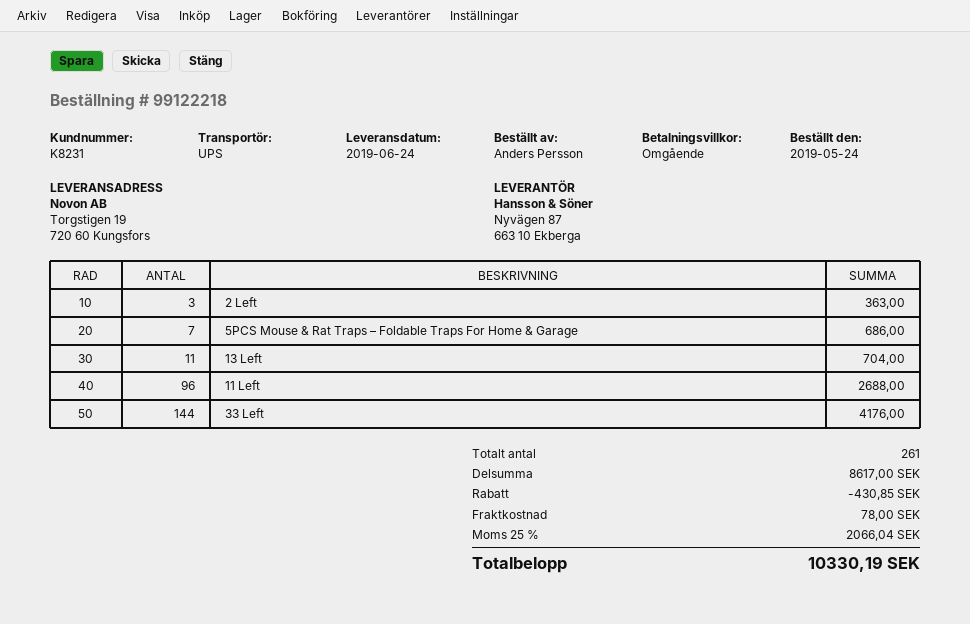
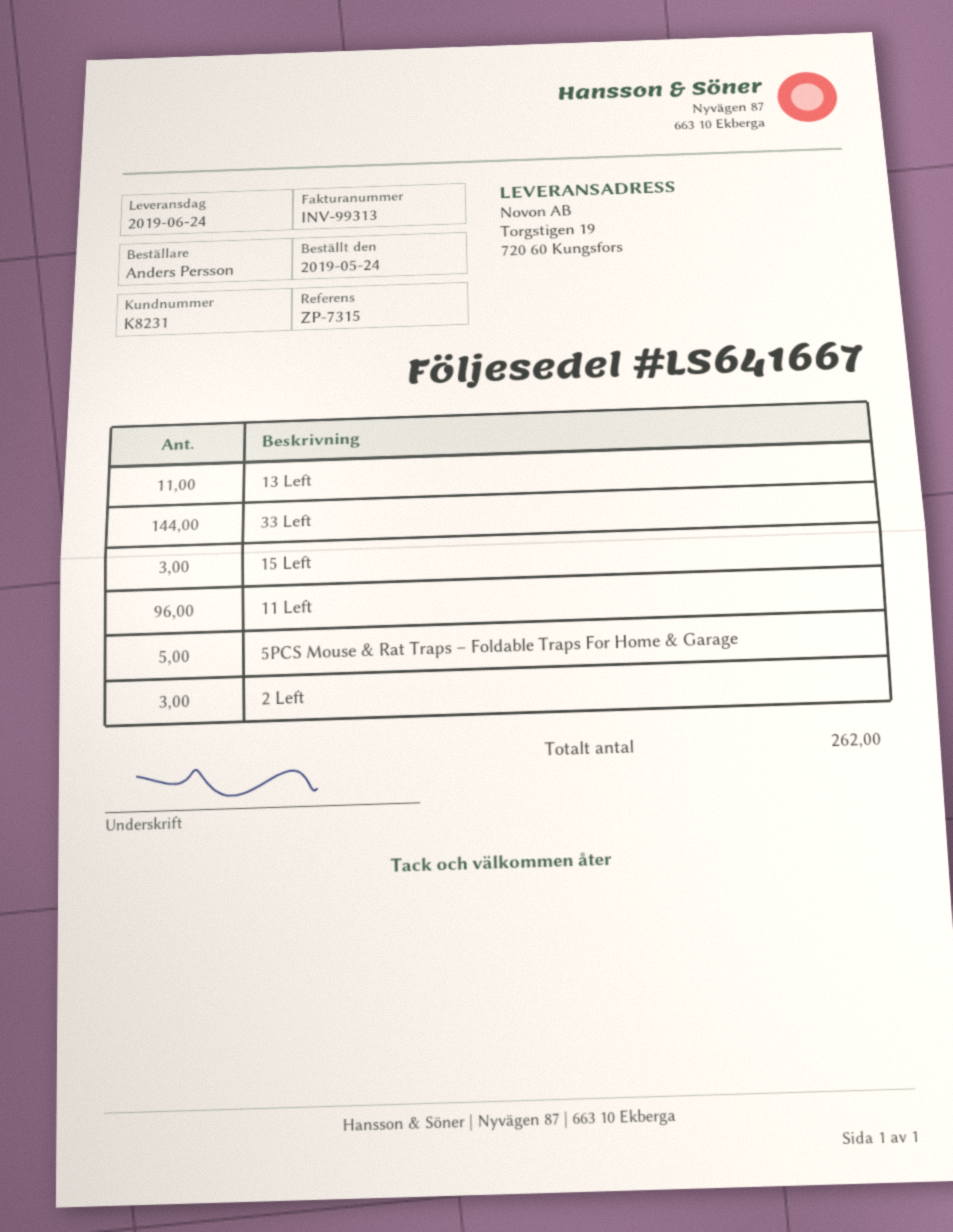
5PCS Mouse & Rat Traps – Foldable Traps For Home & Garage: 7 -> 5
15 Left: none -> 3
total quantity: 261 -> 262

